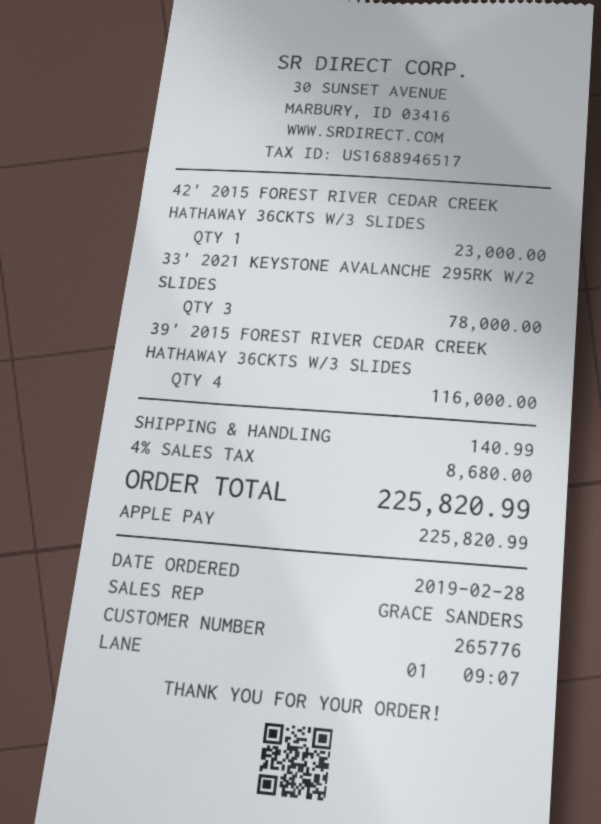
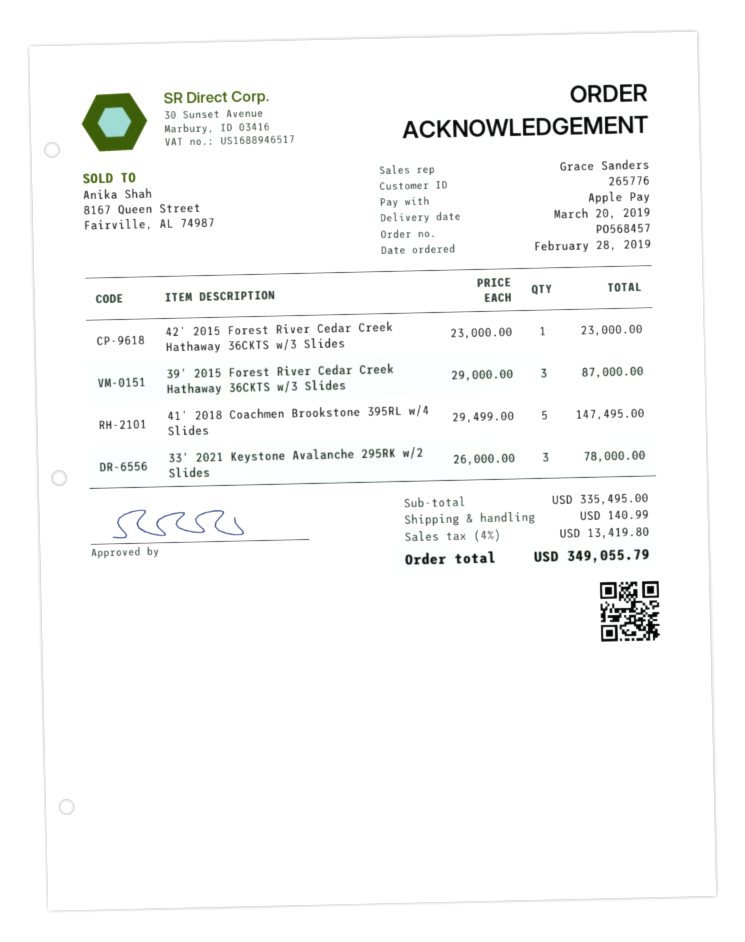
39' 2015 FOREST RIVER CEDAR CREEK HATHAWAY 36CKTS W/3 SLIDES: 4 for 116000.00 -> 3 for 87000.00
41' 2018 Coachmen Brookstone 395RL w/4 Slides: none -> 5 for 147495.00
tax: 4% = 8680.00 -> 4% = 13419.80
total: 225820.99 -> 349055.79

